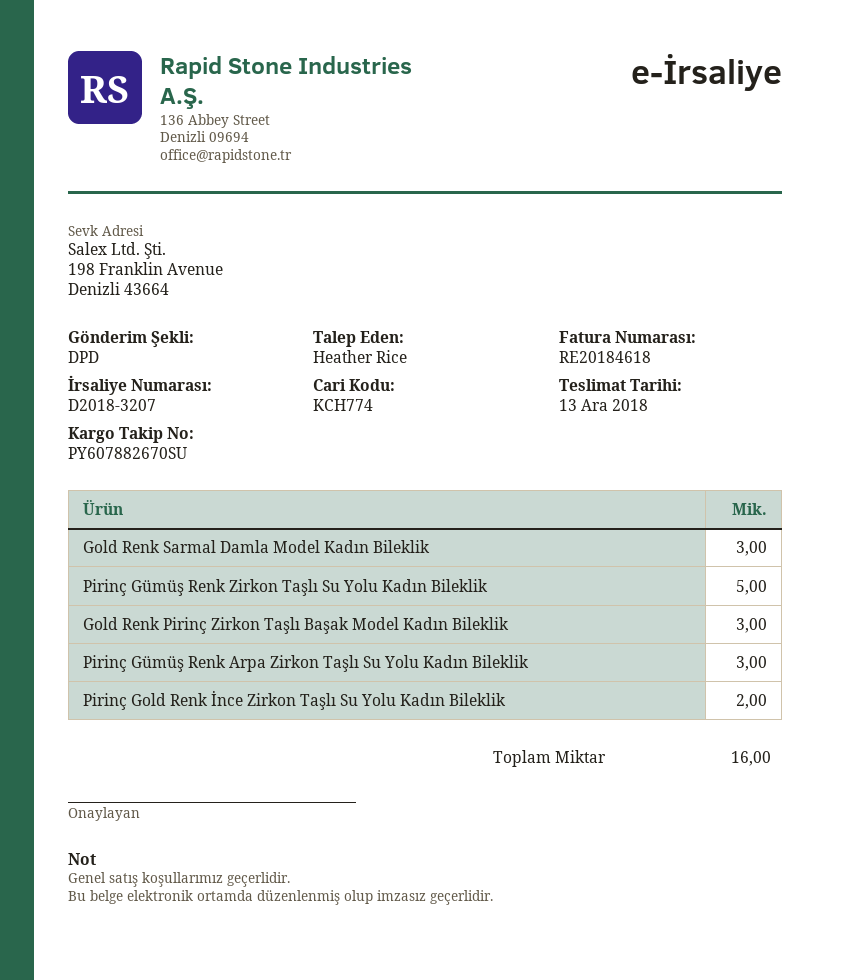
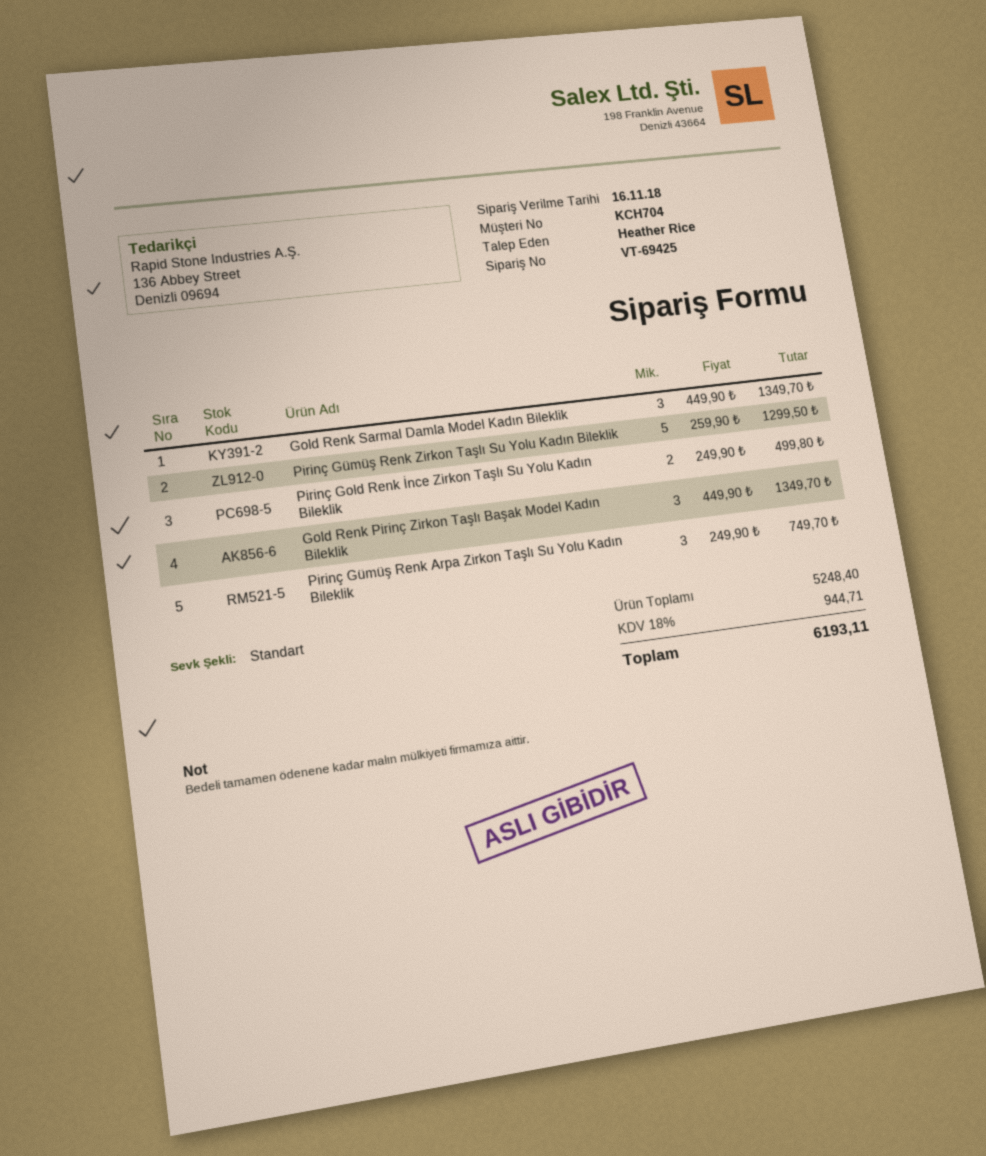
customer number: KCH774 -> KCH704
shipping method: DPD -> standard

